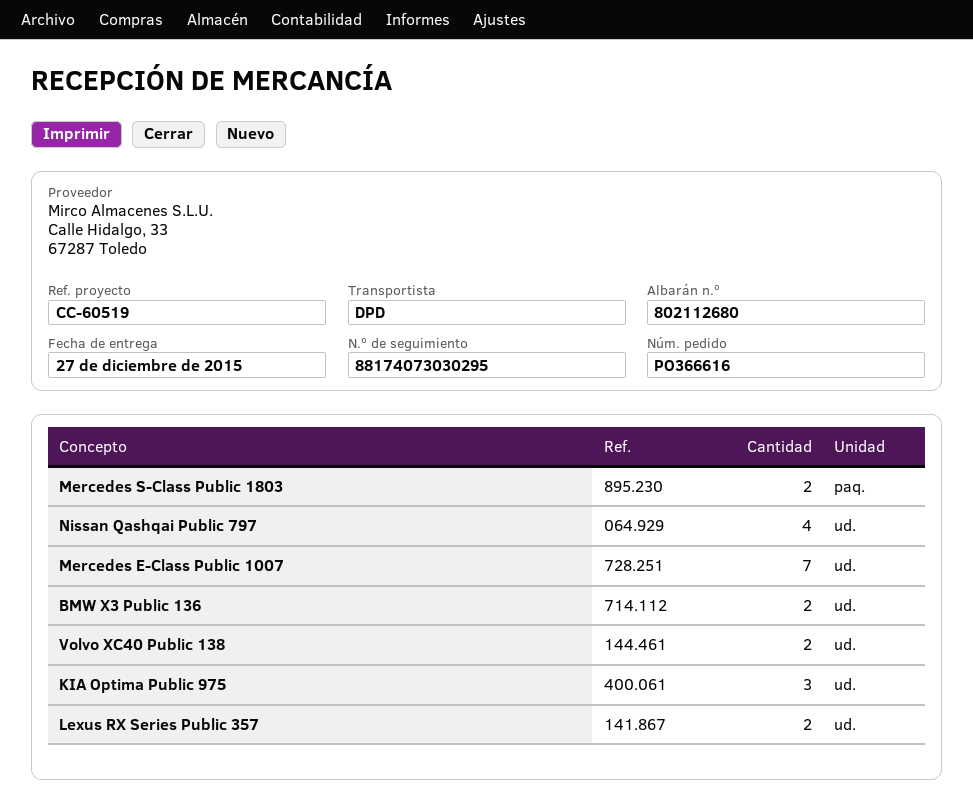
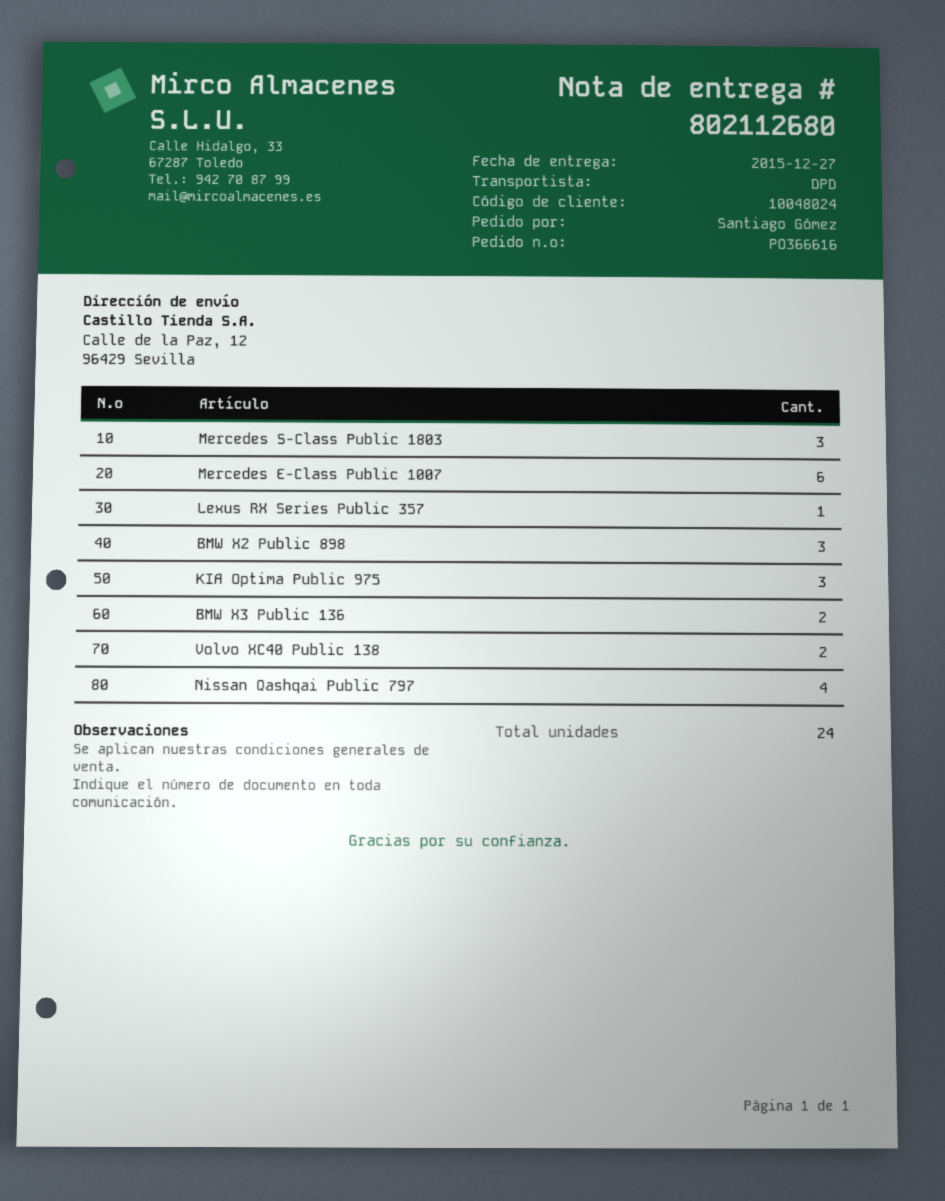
Mercedes S-Class Public 1803: 2 -> 3
Mercedes E-Class Public 1007: 7 -> 6
Lexus RX Series Public 357: 2 -> 1
BMW X2 Public 898: none -> 3

